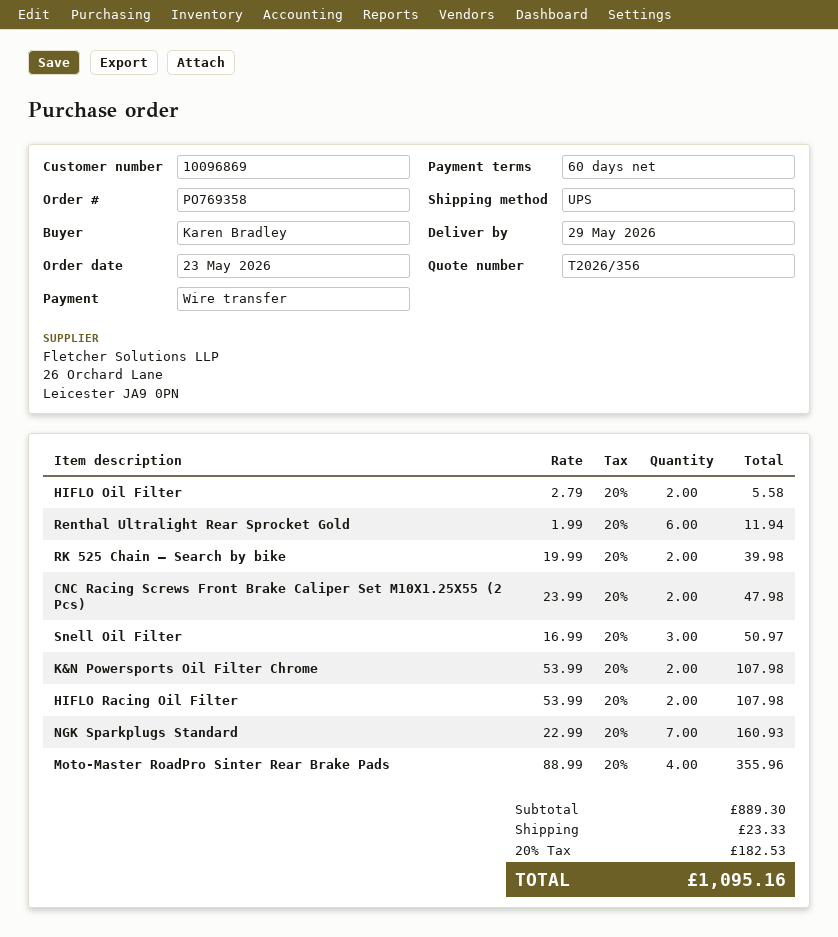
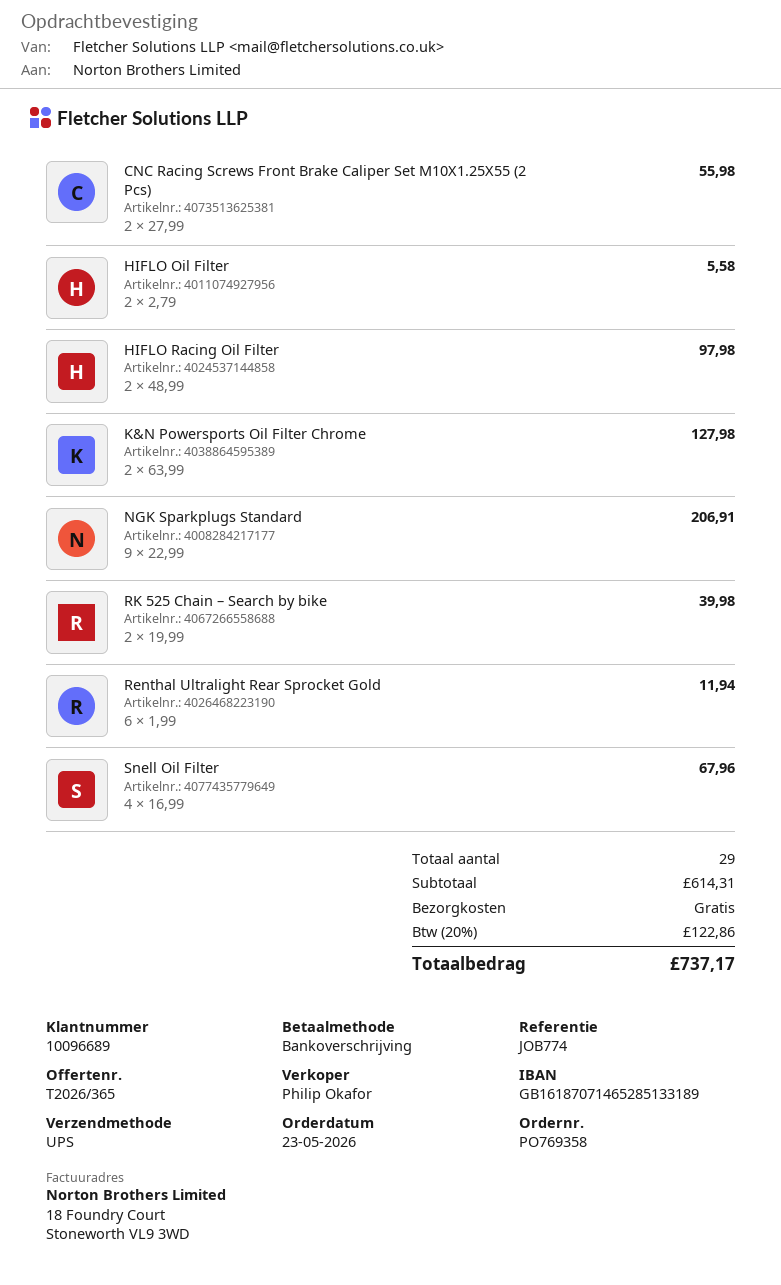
quote number: T2026/356 -> T2026/365
customer number: 10096869 -> 10096689
CNC Racing Screws Front Brake Caliper Set M10X1.25X55 (2 Pcs): 2 x 23.99 = 47.98 -> 2 x 27.99 = 55.98
Snell Oil Filter: 3 x 16.99 = 50.97 -> 4 x 16.99 = 67.96
K&N Powersports Oil Filter Chrome: 2 x 53.99 = 107.98 -> 2 x 63.99 = 127.98
HIFLO Racing Oil Filter: 2 x 53.99 = 107.98 -> 2 x 48.99 = 97.98
NGK Sparkplugs Standard: 7 x 22.99 = 160.93 -> 9 x 22.99 = 206.91
Moto-Master RoadPro Sinter Rear Brake Pads: 4 x 88.99 = 355.96 -> none
subtotal: 889.30 -> 614.31
shipping: 23.33 -> 0.00
tax: 20% = 182.53 -> 20% = 122.86
total: 1095.16 -> 737.17

